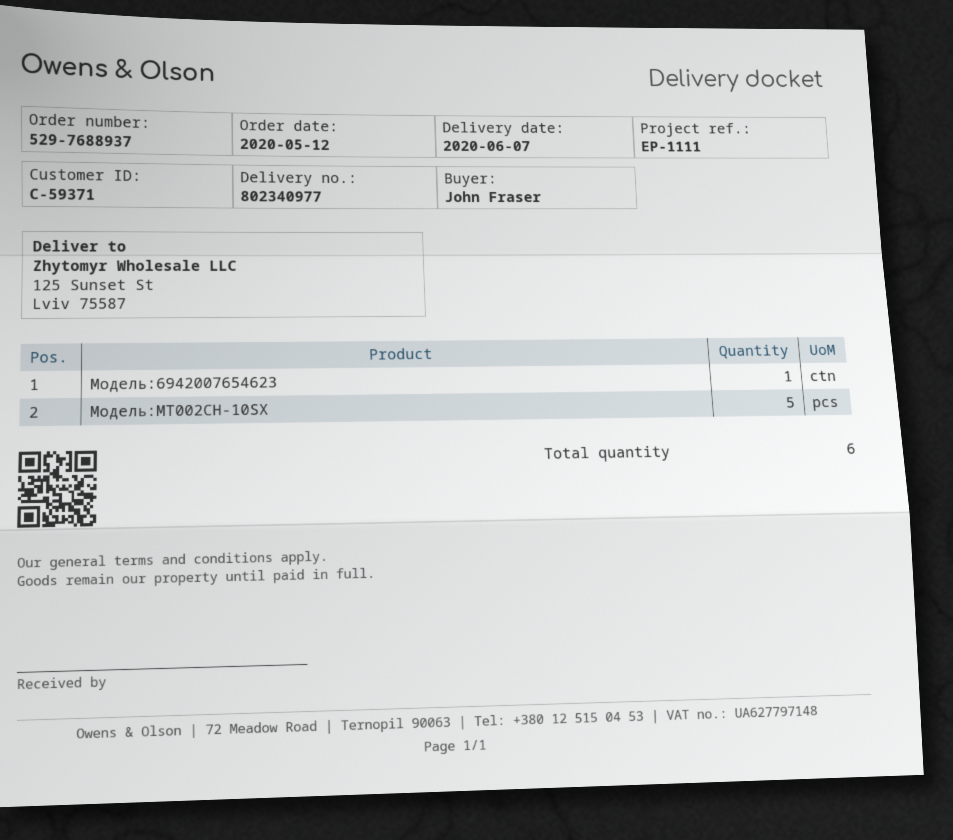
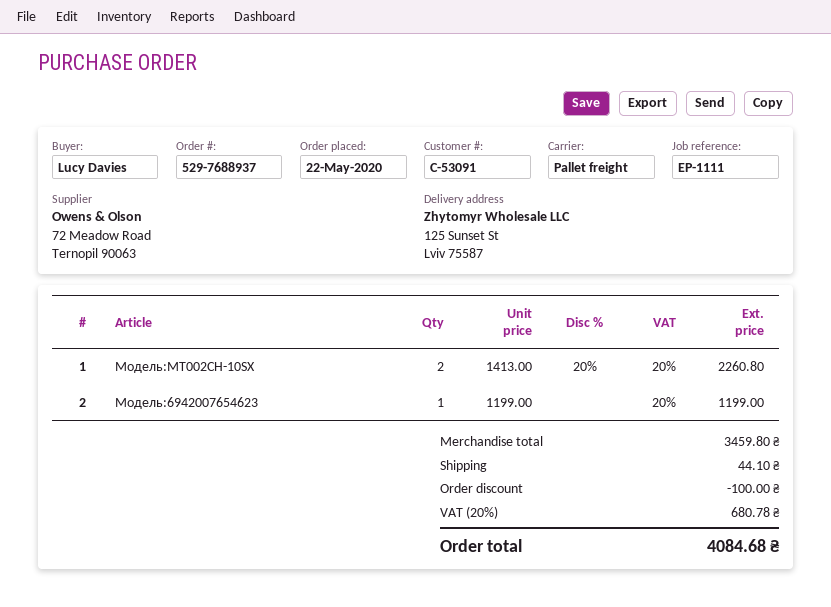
order date: 2020-05-12 -> 2020-05-22
customer number: C-59371 -> C-53091
ordered by: John Fraser -> Lucy Davies
Модель:MT002CH-10SX: 5 -> 2

